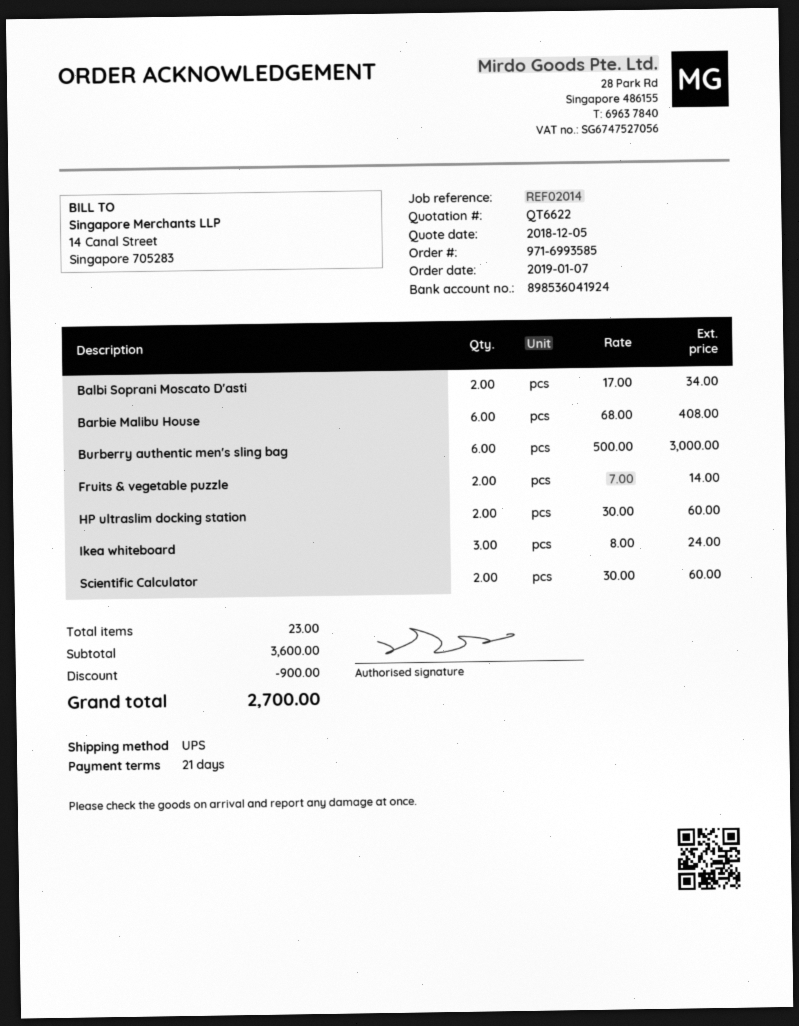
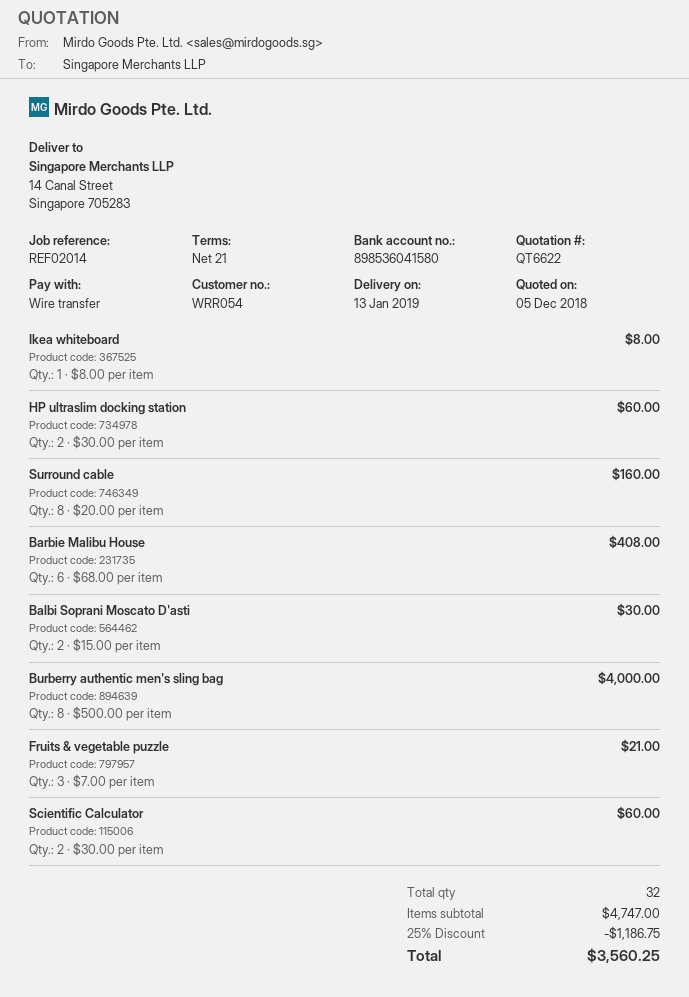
bank account: 898536041924 -> 898536041580
Balbi Soprani Moscato D'asti: 2 x 17.00 = 34.00 -> 2 x 15.00 = 30.00
Burberry authentic men's sling bag: 6 x 500.00 = 3000.00 -> 8 x 500.00 = 4000.00
Fruits & vegetable puzzle: 2 x 7.00 = 14.00 -> 3 x 7.00 = 21.00
Ikea whiteboard: 3 x 8.00 = 24.00 -> 1 x 8.00 = 8.00
Surround cable: none -> 8 x 20.00 = 160.00
total quantity: 23 -> 32
subtotal: 3600.00 -> 4747.00
discount: 900.00 -> 1186.75
total: 2700.00 -> 3560.25

